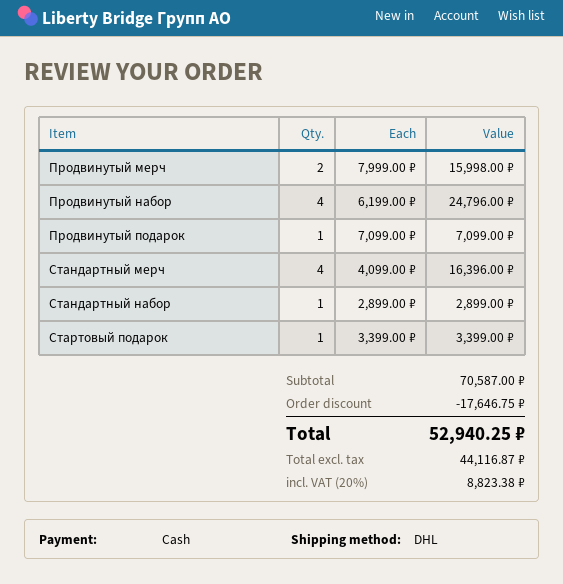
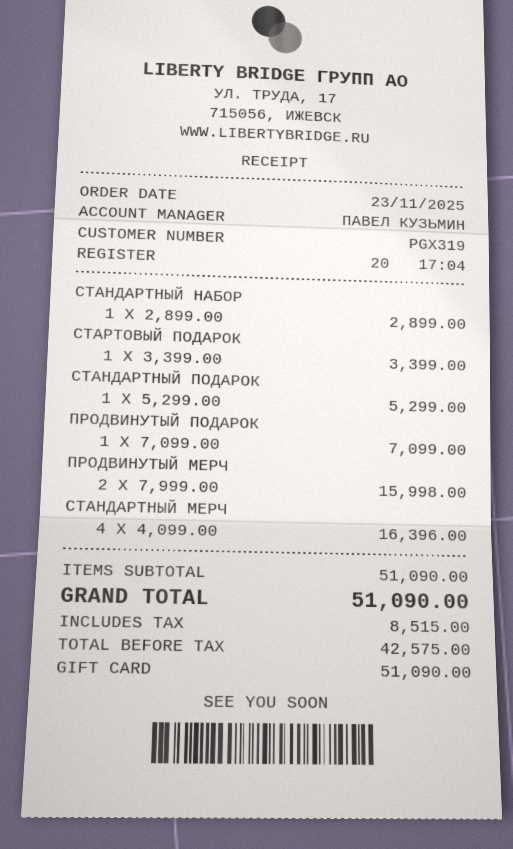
payment method: cash -> gift card
Продвинутый набор: 4 x 6199.00 = 24796.00 -> none
СТАНДАРТНЫЙ ПОДАРОК: none -> 1 x 5299.00 = 5299.00
subtotal: 70587.00 -> 51090.00
discount: 17646.75 -> none
net: 44116.87 -> 42575.00
tax: 8823.38 -> 8515.00
total: 52940.25 -> 51090.00

